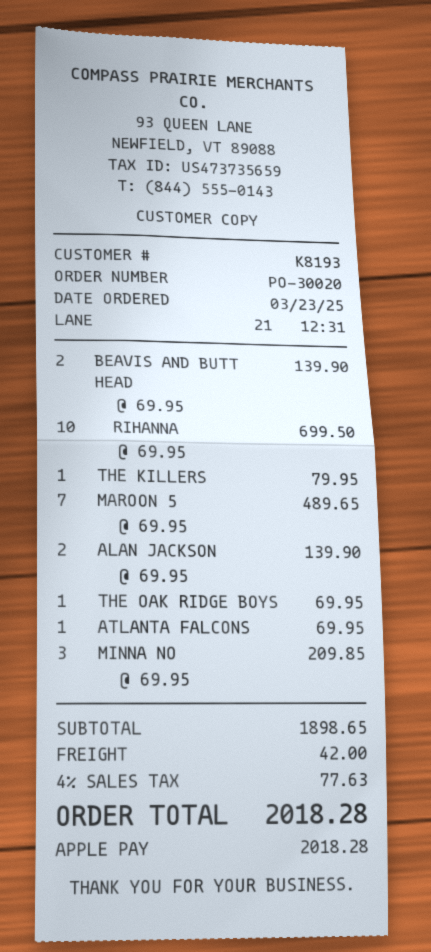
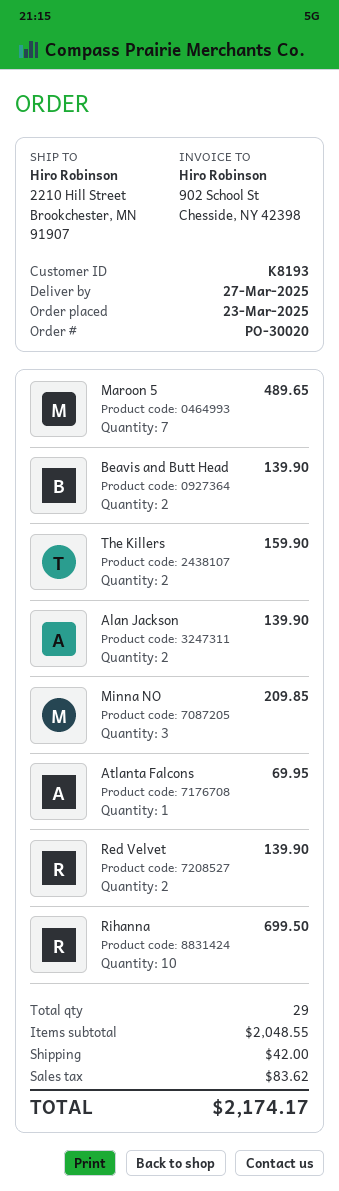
THE KILLERS: 1 for 79.95 -> 2 for 159.90
THE OAK RIDGE BOYS: 1 for 69.95 -> none
Red Velvet: none -> 2 for 139.90
subtotal: 1898.65 -> 2048.55
tax: 77.63 -> 83.62
total: 2018.28 -> 2174.17

